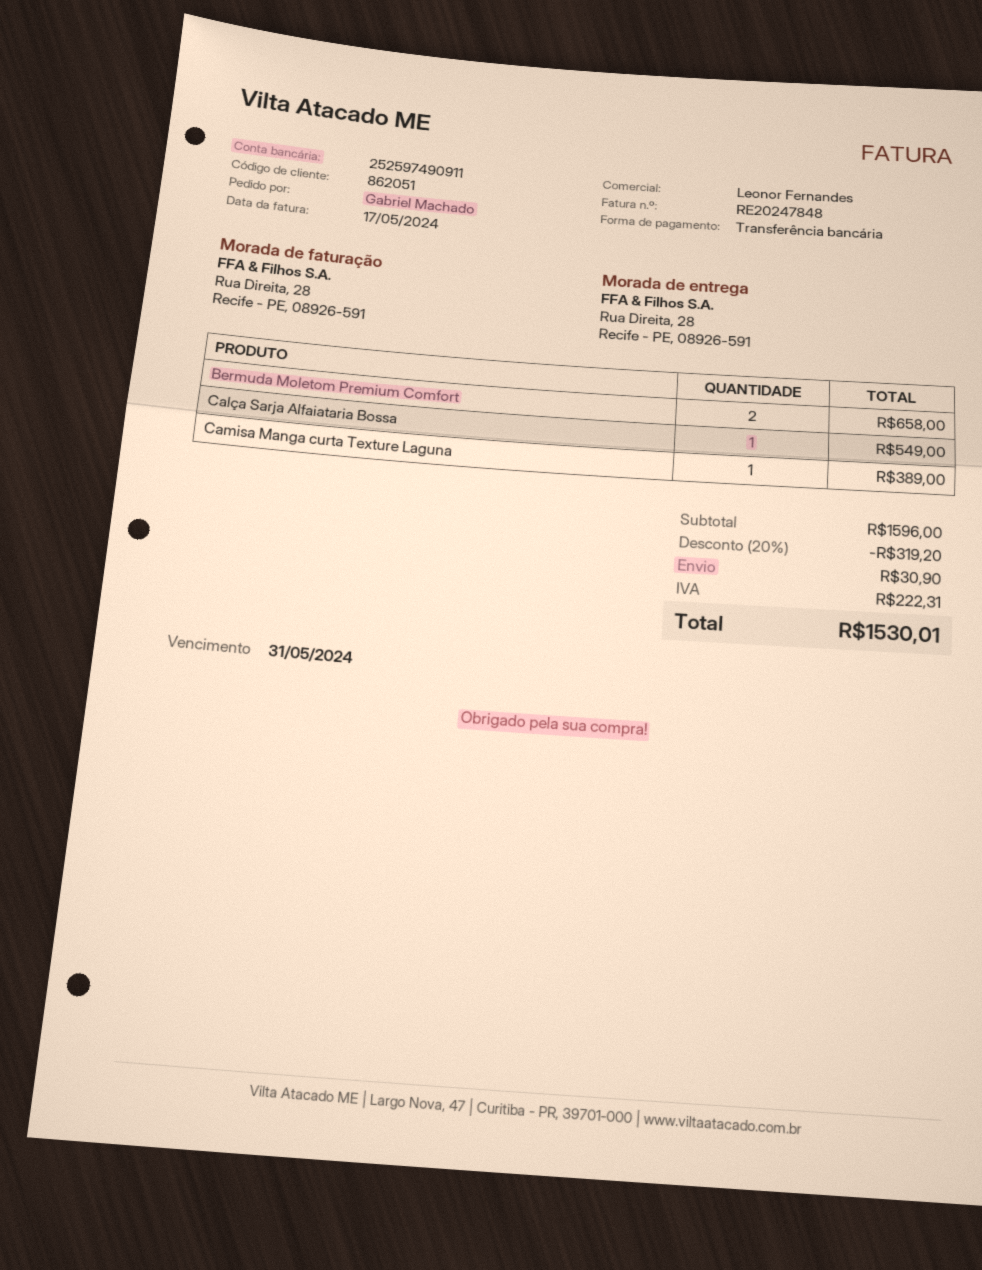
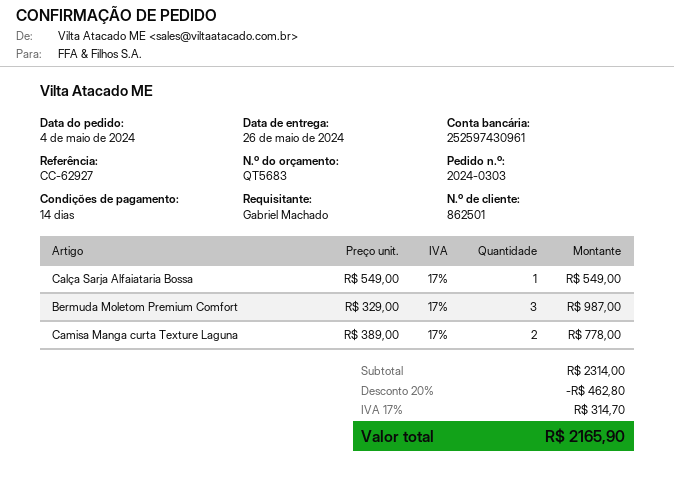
customer number: 862051 -> 862501
bank account: 252597490911 -> 252597430961
Bermuda Moletom Premium Comfort: 2 for 658.00 -> 3 for 987.00
Camisa Manga curta Texture Laguna: 1 for 389.00 -> 2 for 778.00
subtotal: 1596.00 -> 2314.00
discount: 20% = 319.20 -> 20% = 462.80
shipping: 30.90 -> none
tax: 222.31 -> 314.70
total: 1530.01 -> 2165.90

